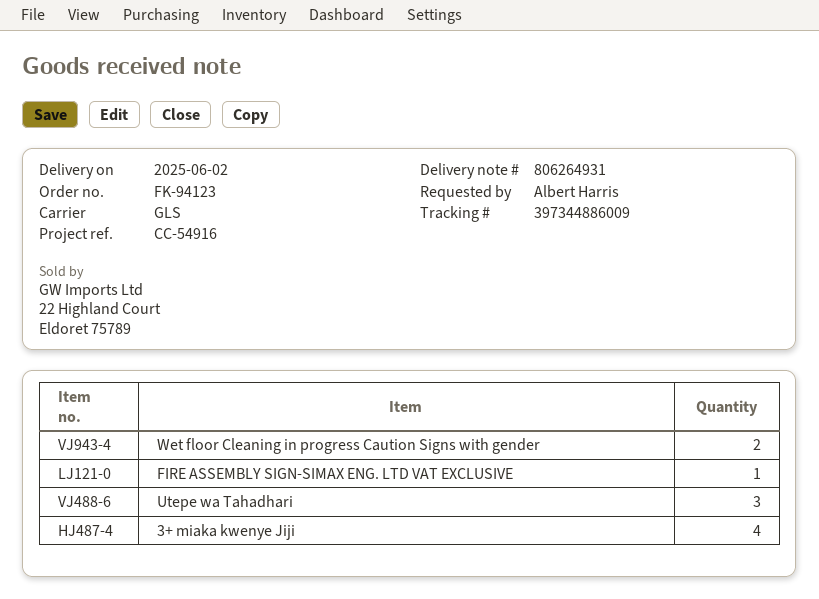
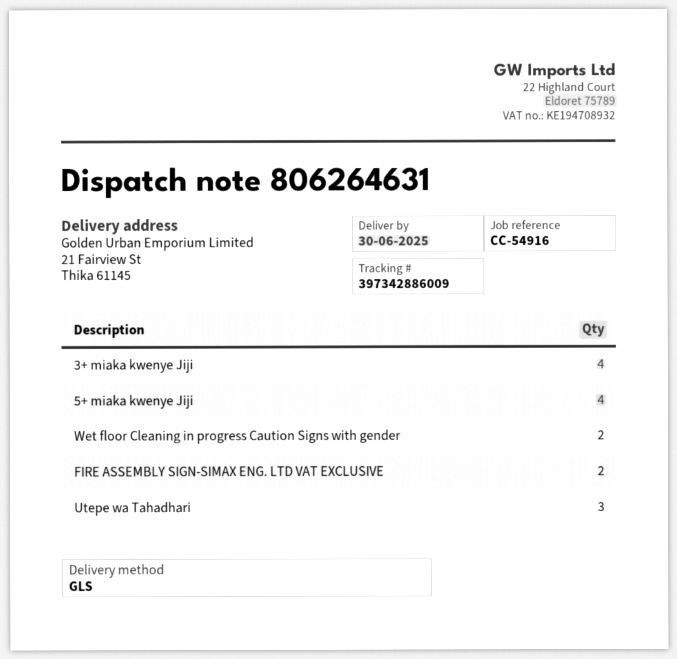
delivery note number: 806264931 -> 806264631
delivery date: 2025-06-02 -> 2025-06-30
tracking number: 397344886009 -> 397342886009
FIRE ASSEMBLY SIGN-SIMAX ENG. LTD VAT EXCLUSIVE: 1 -> 2
5+ miaka kwenye Jiji: none -> 4

